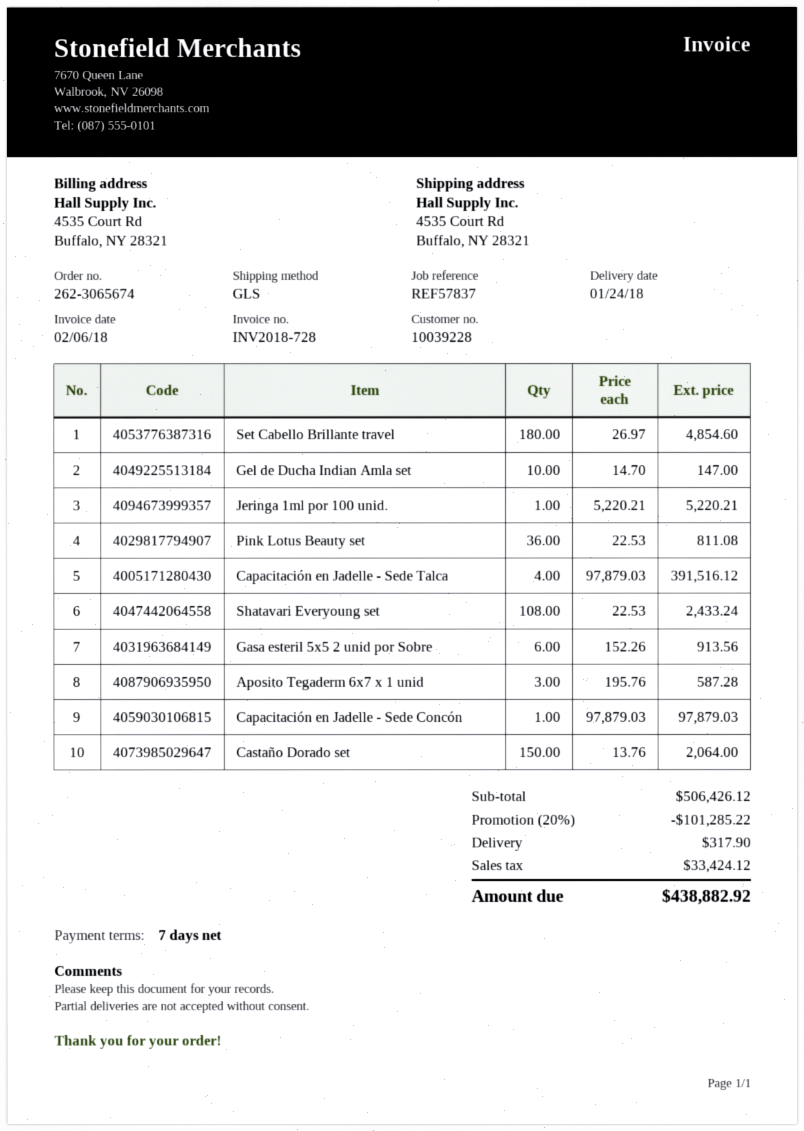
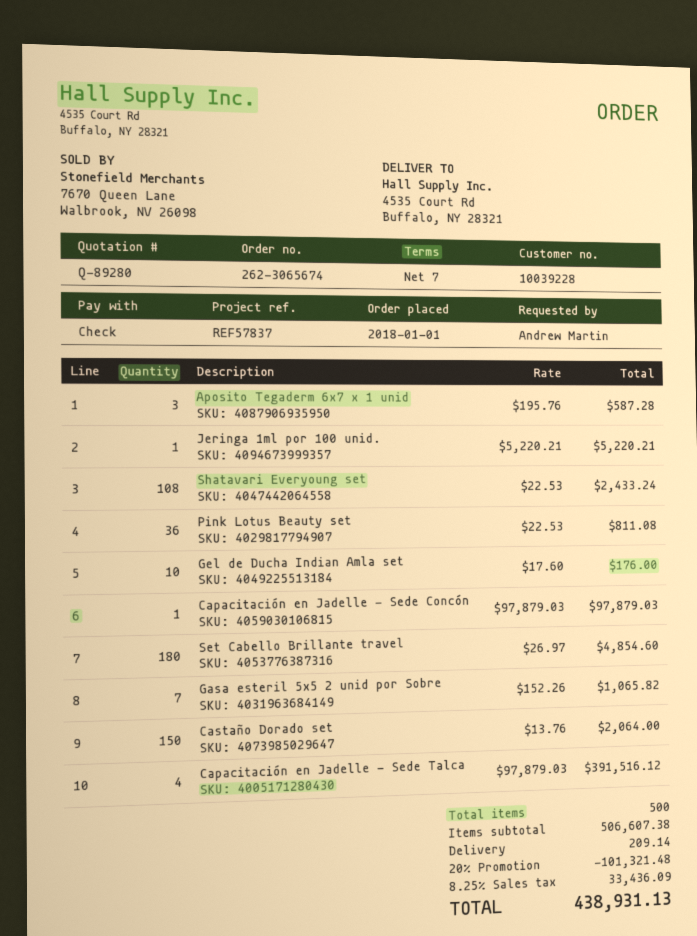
Gel de Ducha Indian Amla set: 10 x 14.70 = 147.00 -> 10 x 17.60 = 176.00
Gasa esteril 5x5 2 unid por Sobre: 6 x 152.26 = 913.56 -> 7 x 152.26 = 1065.82
subtotal: 506426.12 -> 506607.38
discount: 20% = 101285.22 -> 20% = 101321.48
shipping: 317.90 -> 209.14
tax: 33424.12 -> 33436.09
total: 438882.92 -> 438931.13

